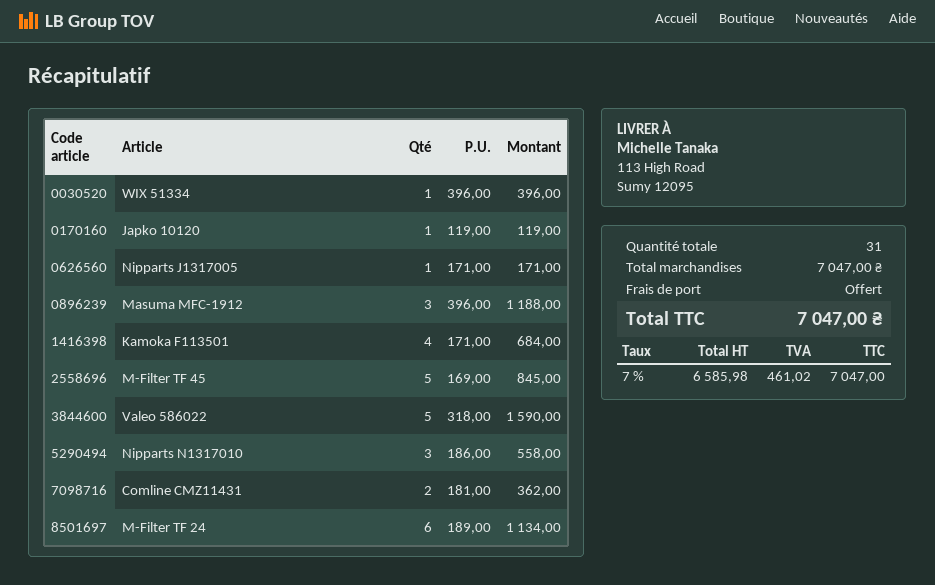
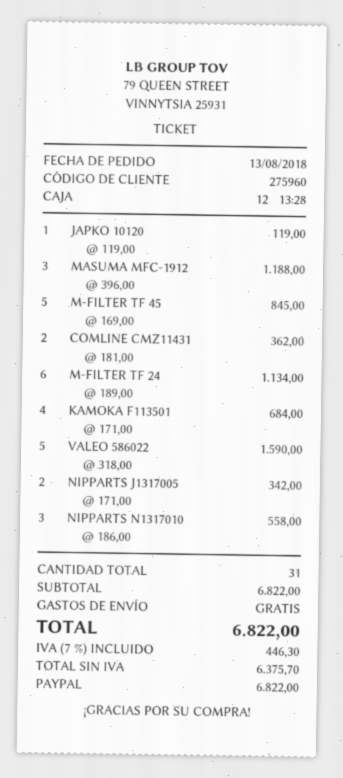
WIX 51334: 1 x 396.00 = 396.00 -> none
Nipparts J1317005: 1 x 171.00 = 171.00 -> 2 x 171.00 = 342.00
subtotal: 7047.00 -> 6822.00
net: 6585.98 -> 6375.70
tax: 7% = 461.02 -> 7% = 446.30
total: 7047.00 -> 6822.00

